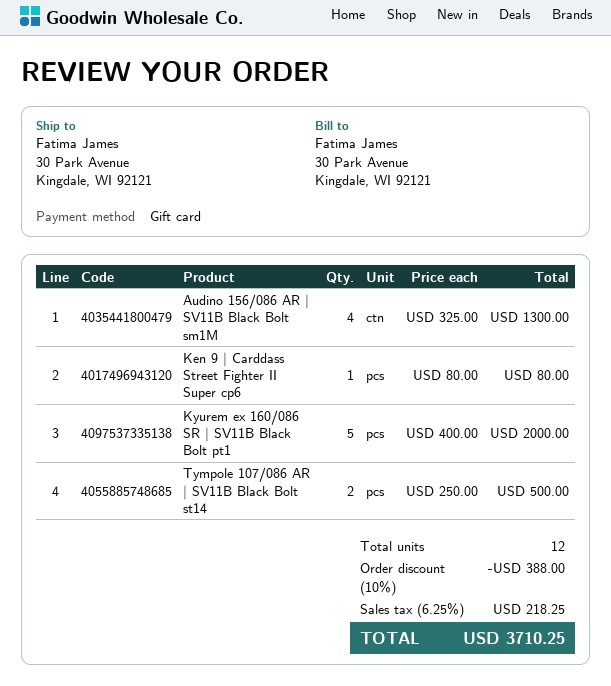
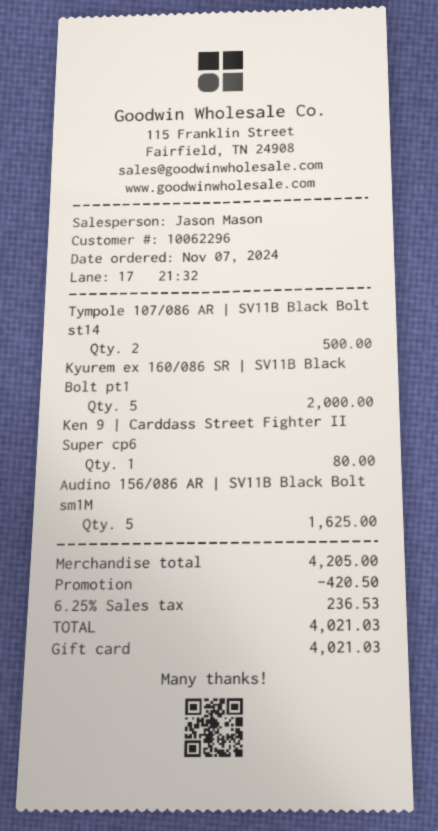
Audino 156/086 AR | SV11B Black Bolt sm1M: 4 for 1300.00 -> 5 for 1625.00
discount: 388.00 -> 420.50
tax: 6.25% = 218.25 -> 6.25% = 236.53
total: 3710.25 -> 4021.03

